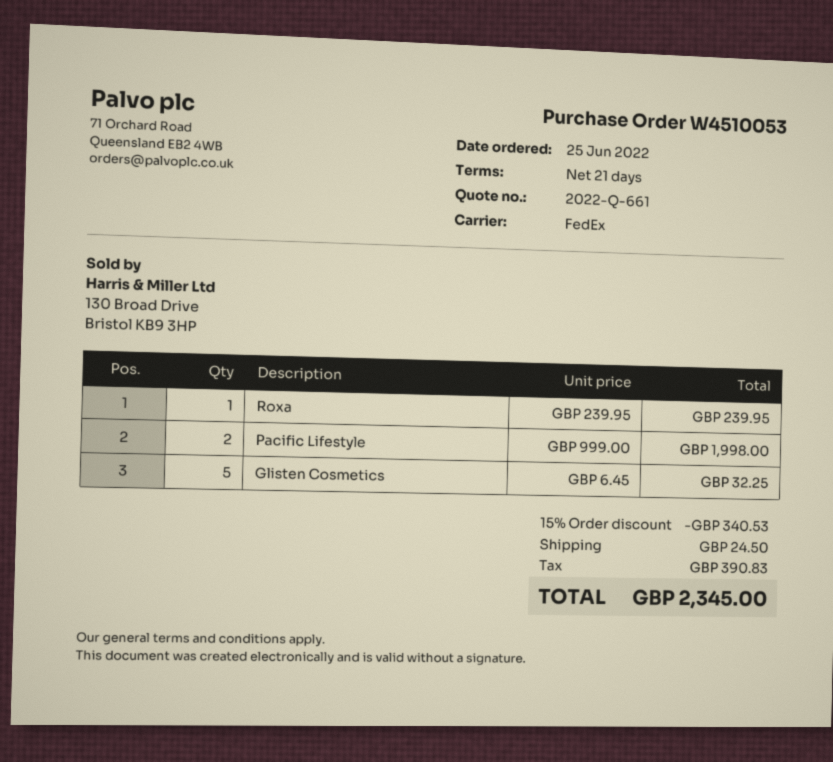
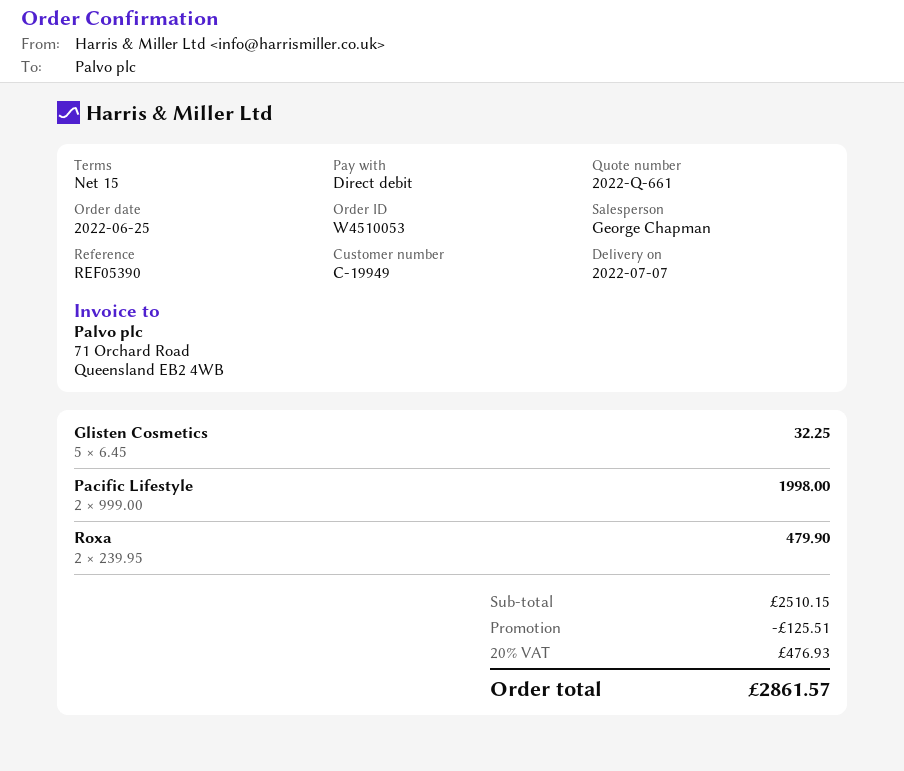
payment terms: 21 days -> 15 days
Roxa: 1 x 239.95 = 239.95 -> 2 x 239.95 = 479.90
discount: 340.53 -> 125.51
shipping: 24.50 -> none
tax: 390.83 -> 476.93
total: 2345.00 -> 2861.57

